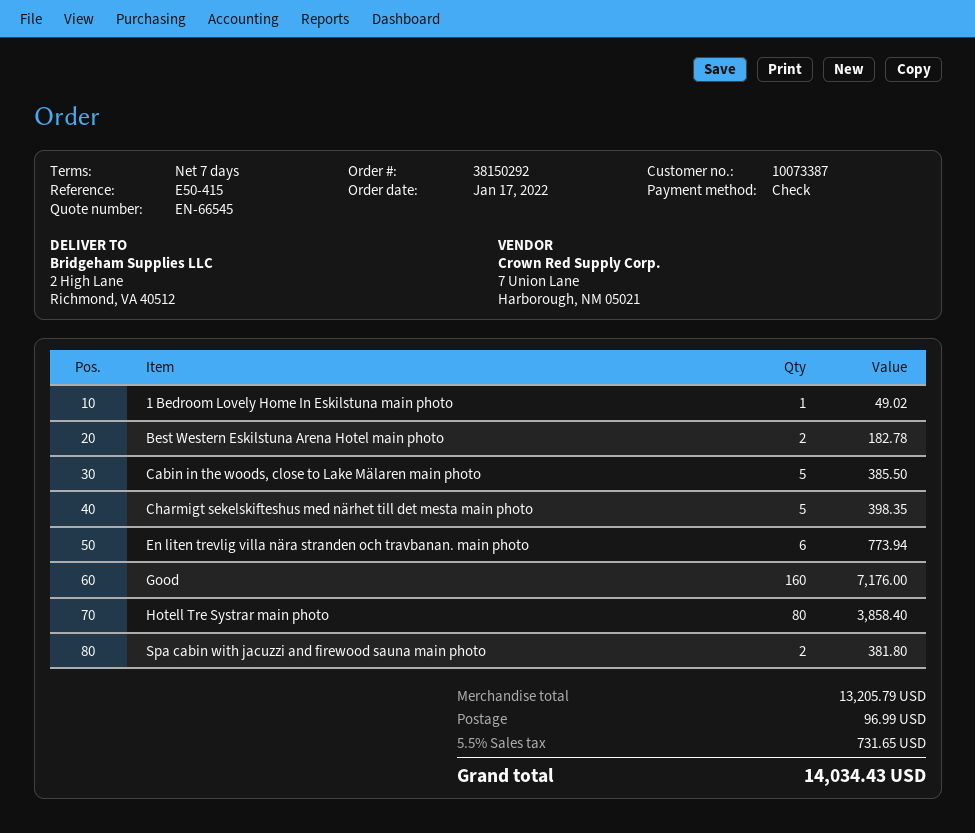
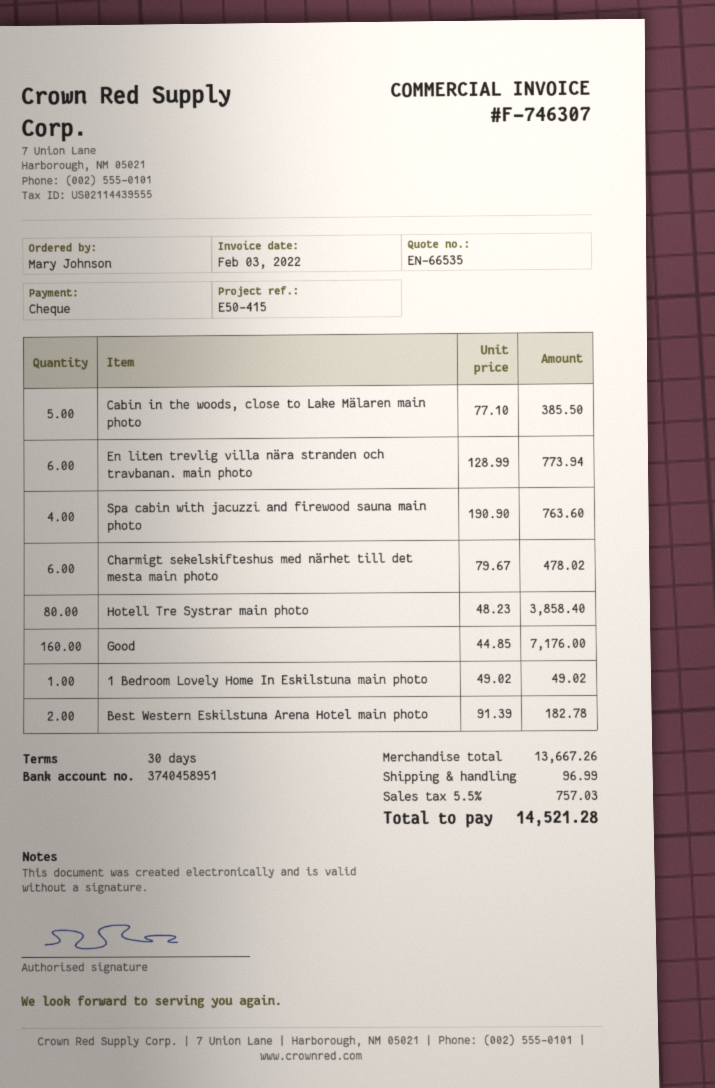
quote number: EN-66545 -> EN-66535
payment terms: 7 days -> 30 days
Charmigt sekelskifteshus med närhet till det mesta main photo: 5 for 398.35 -> 6 for 478.02
Spa cabin with jacuzzi and firewood sauna main photo: 2 for 381.80 -> 4 for 763.60
subtotal: 13205.79 -> 13667.26
tax: 5.5% = 731.65 -> 5.5% = 757.03
total: 14034.43 -> 14521.28

